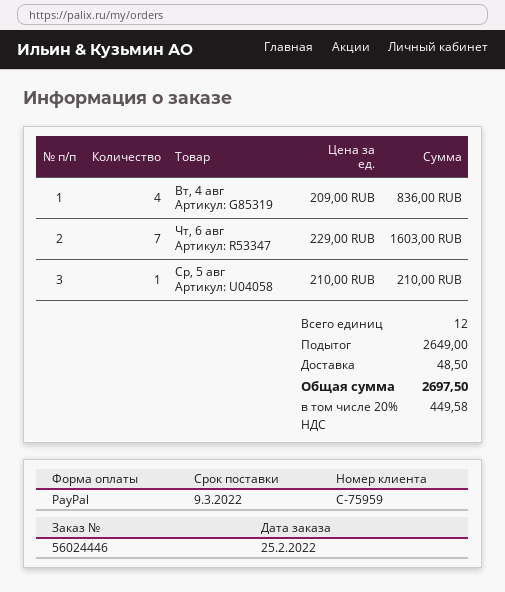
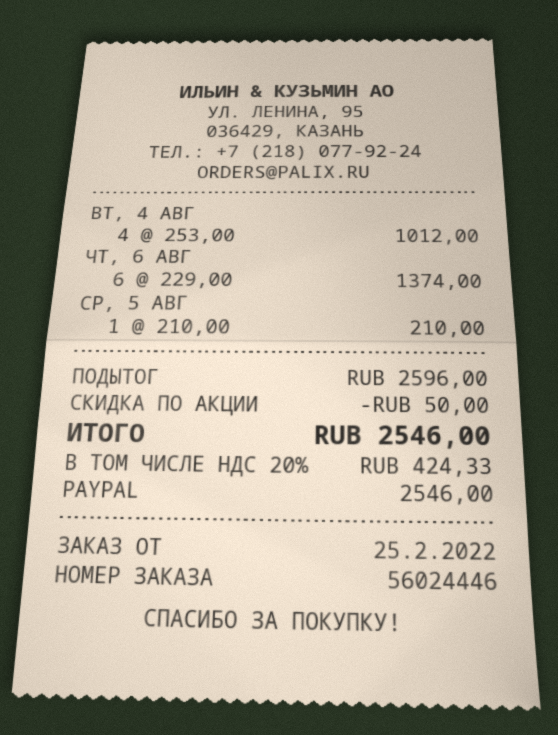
Вт, 4 авг: 4 x 209.00 = 836.00 -> 4 x 253.00 = 1012.00
Чт, 6 авг: 7 x 229.00 = 1603.00 -> 6 x 229.00 = 1374.00
subtotal: 2649.00 -> 2596.00
discount: none -> 50.00
shipping: 48.50 -> none
tax: 20% = 449.58 -> 20% = 424.33
total: 2697.50 -> 2546.00

